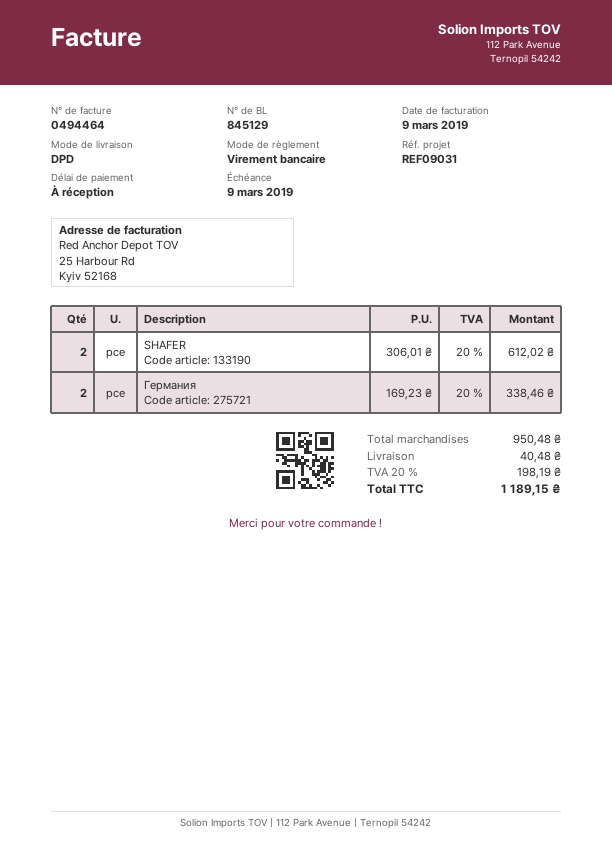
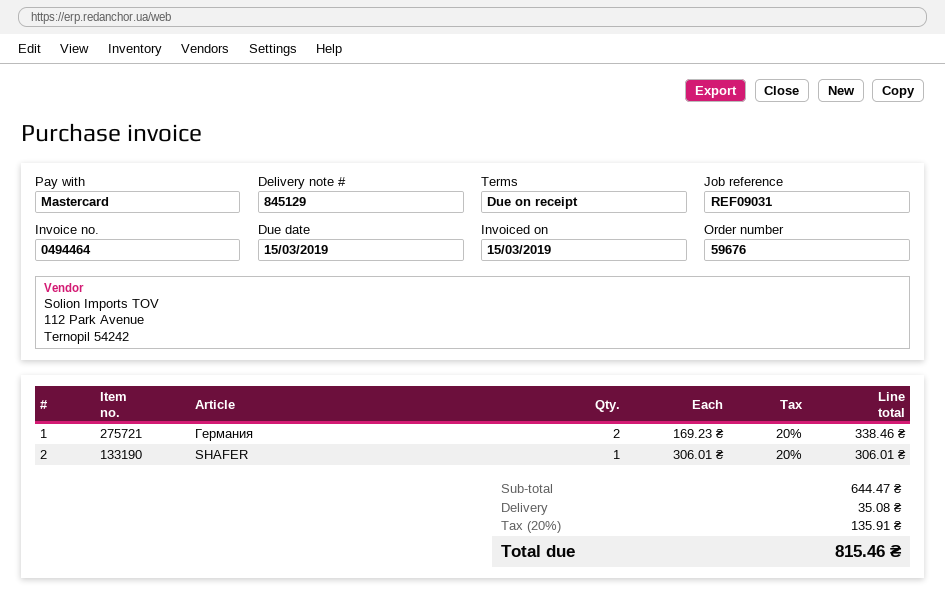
invoice date: 2019-03-09 -> 2019-03-15
due date: 2019-03-09 -> 2019-03-15
payment method: bank transfer -> Mastercard
SHAFER: 2 x 306.01 = 612.02 -> 1 x 306.01 = 306.01
subtotal: 950.48 -> 644.47
shipping: 40.48 -> 35.08
tax: 20% = 198.19 -> 20% = 135.91
total: 1189.15 -> 815.46

